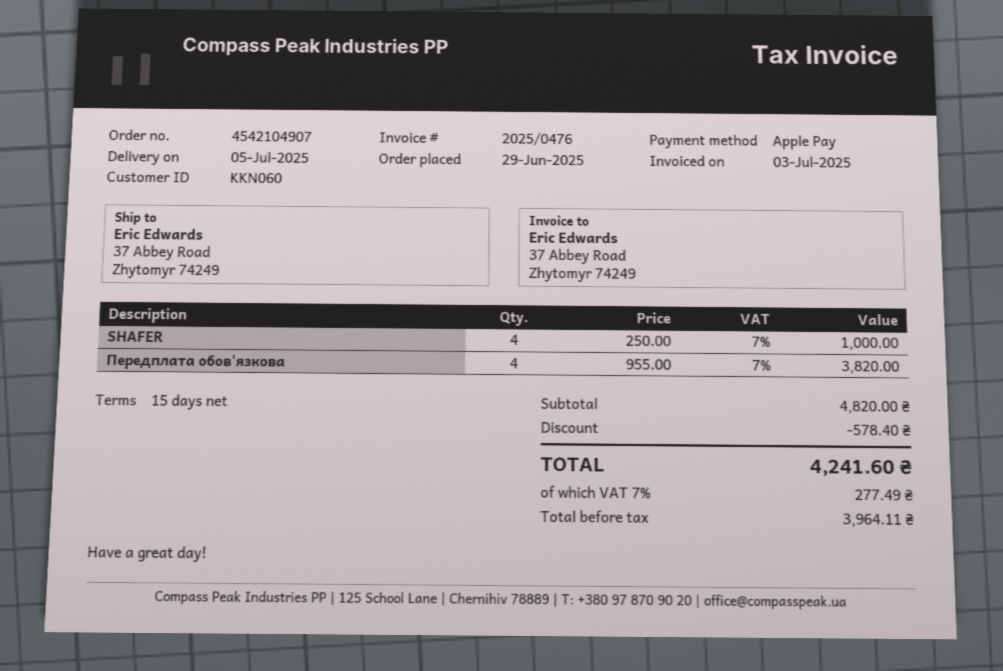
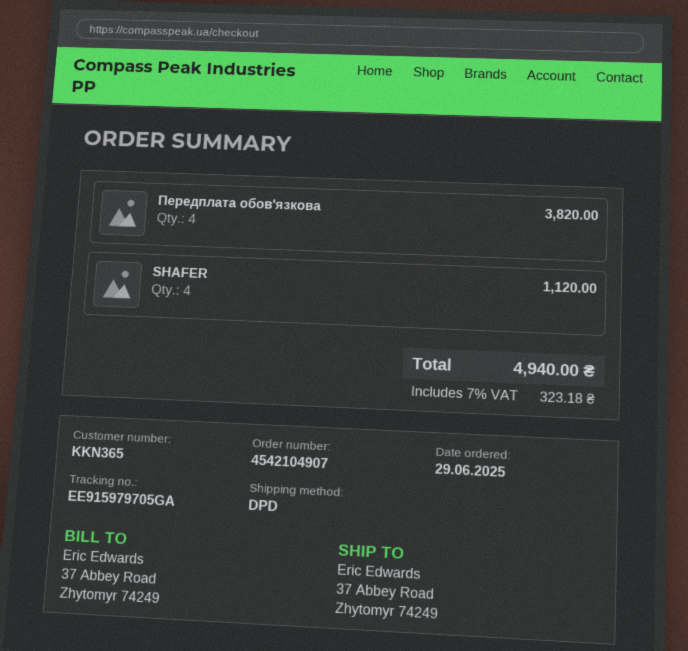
customer number: KKN060 -> KKN365
SHAFER: 4 for 1000.00 -> 4 for 1120.00
discount: 578.40 -> none
tax: 7% = 277.49 -> 7% = 323.18
total: 4241.60 -> 4940.00

